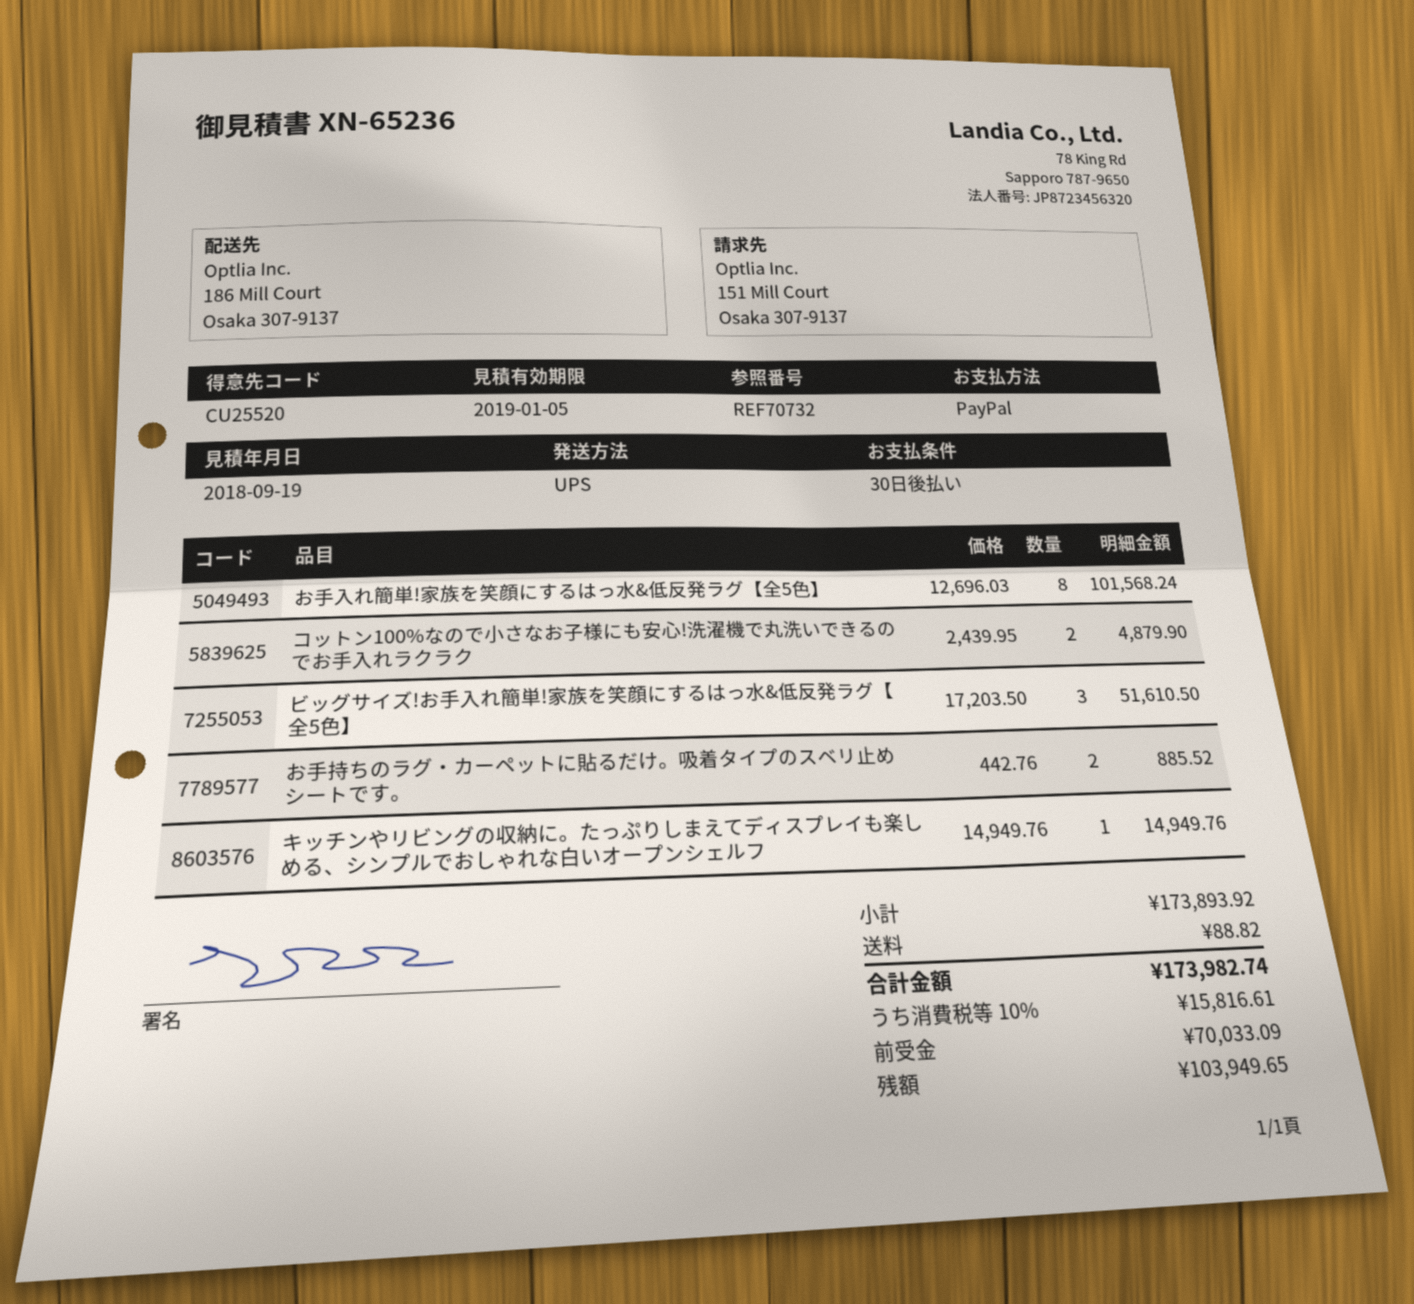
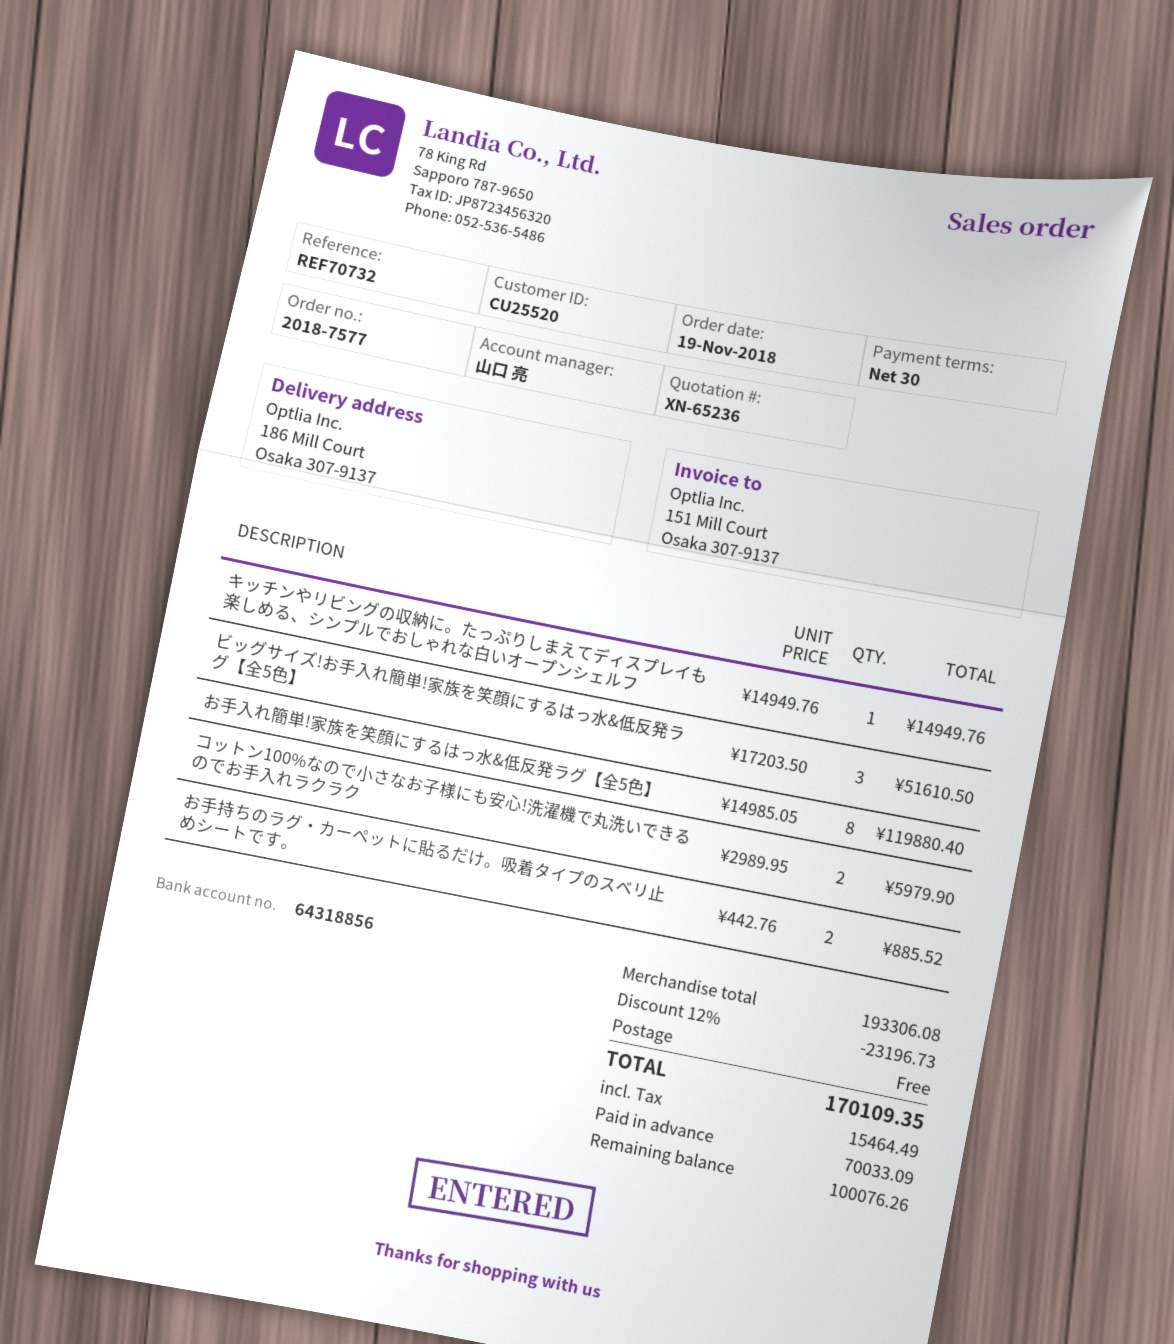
お手入れ簡単!家族を笑顔にするはっ水&低反発ラグ【全5色】: 8 x 12696.03 = 101568.24 -> 8 x 14985.05 = 119880.40
コットン100%なので小さなお子様にも安心!洗濯機で丸洗いできるのでお手入れラクラク: 2 x 2439.95 = 4879.90 -> 2 x 2989.95 = 5979.90
subtotal: 173893.92 -> 193306.08
discount: none -> 12% = 23196.73
shipping: 88.82 -> 0.00
tax: 15816.61 -> 15464.49
total: 173982.74 -> 170109.35
balance: 103949.65 -> 100076.26

